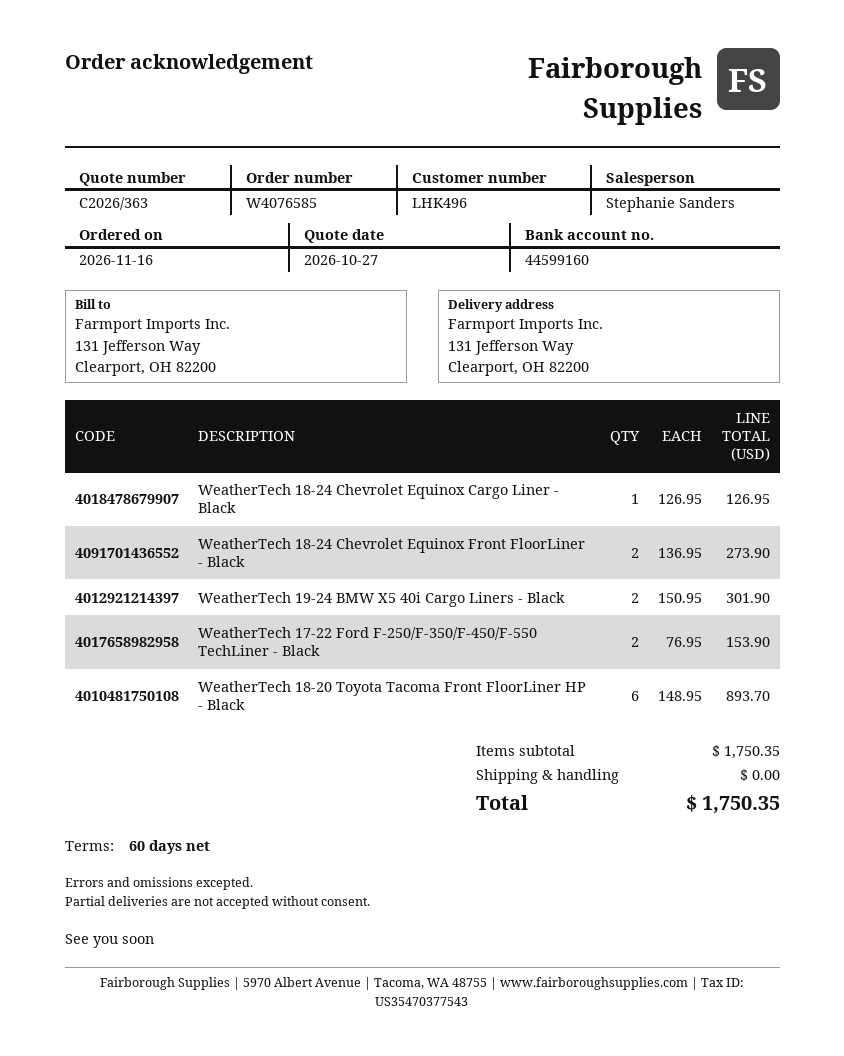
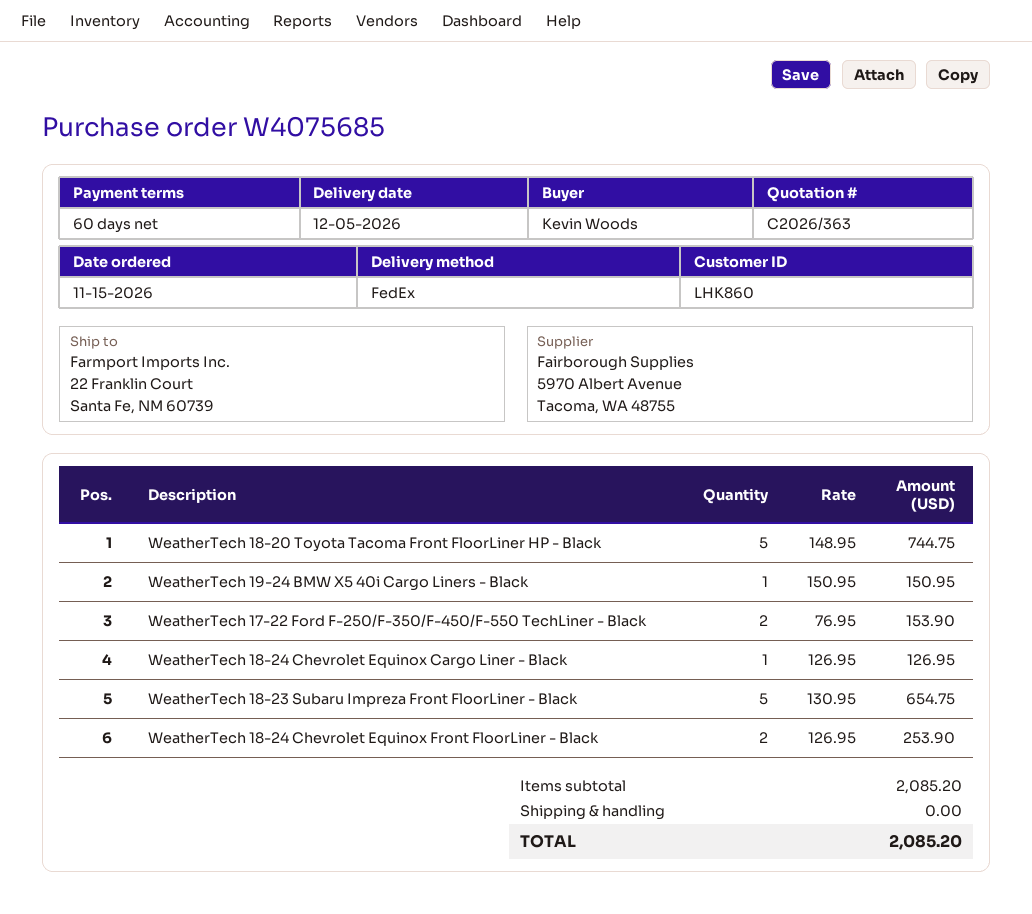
order number: W4076585 -> W4075685
order date: 2026-11-16 -> 2026-11-15
customer number: LHK496 -> LHK860
ship to: 131 Jefferson Way, Clearport, OH 82200 -> 22 Franklin Court, Santa Fe, NM 60739
WeatherTech 18-24 Chevrolet Equinox Front FloorLiner - Black: 2 x 136.95 = 273.90 -> 2 x 126.95 = 253.90
WeatherTech 19-24 BMW X5 40i Cargo Liners - Black: 2 x 150.95 = 301.90 -> 1 x 150.95 = 150.95
WeatherTech 18-20 Toyota Tacoma Front FloorLiner HP - Black: 6 x 148.95 = 893.70 -> 5 x 148.95 = 744.75
WeatherTech 18-23 Subaru Impreza Front FloorLiner - Black: none -> 5 x 130.95 = 654.75
subtotal: 1750.35 -> 2085.20
total: 1750.35 -> 2085.20

